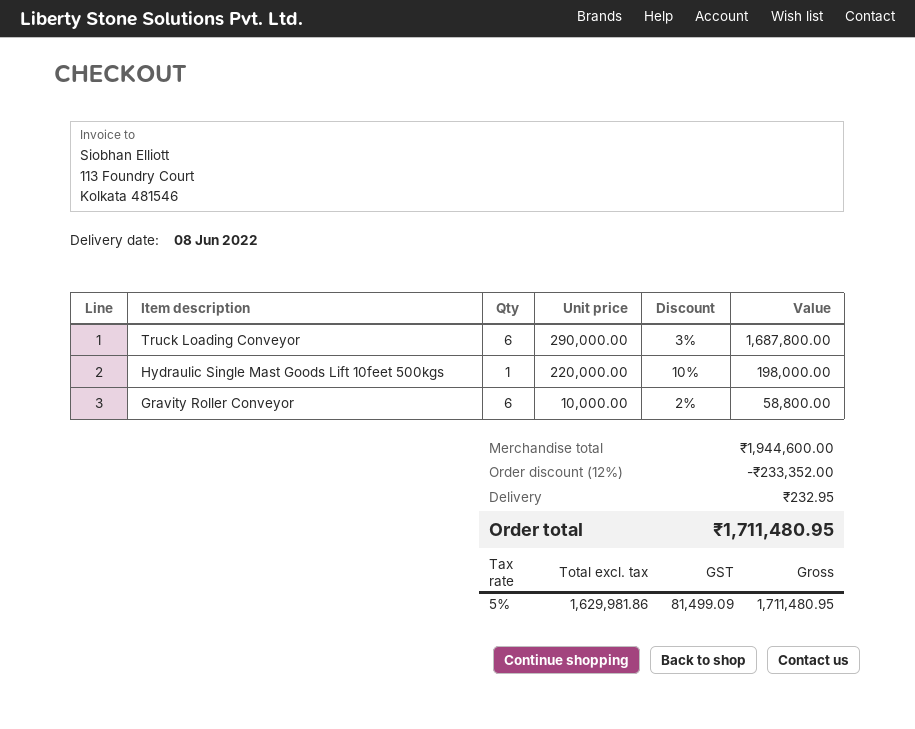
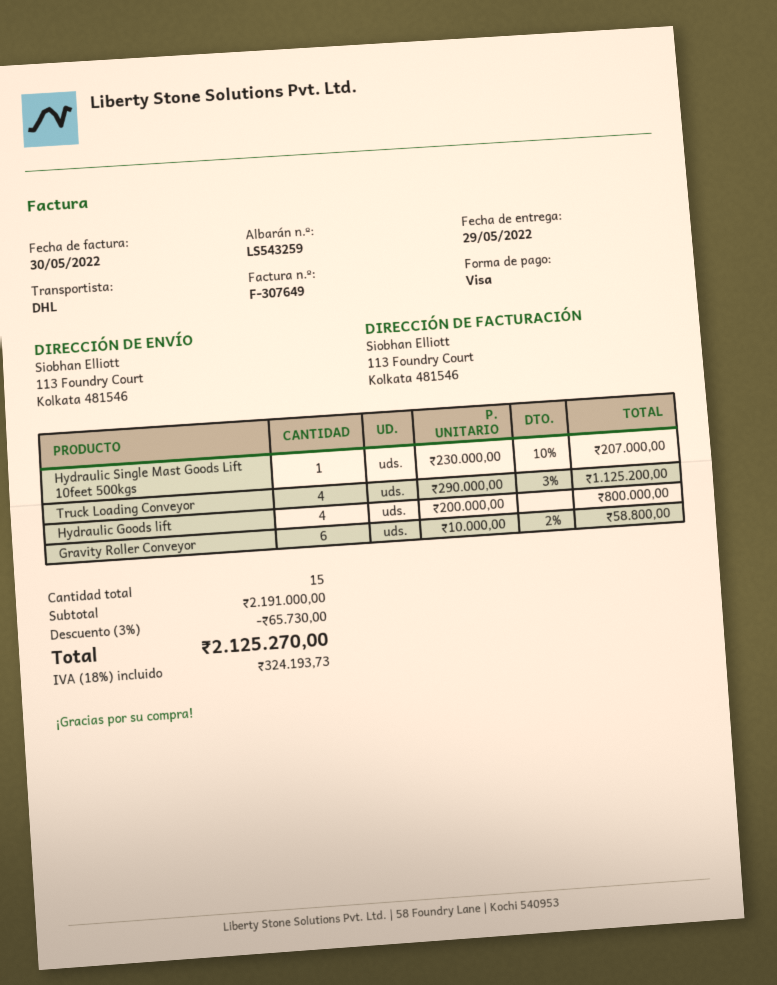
delivery date: 2022-06-08 -> 2022-05-29
Truck Loading Conveyor: 6 x 290000.00 - 3% = 1687800.00 -> 4 x 290000.00 - 3% = 1125200.00
Hydraulic Single Mast Goods Lift 10feet 500kgs: 1 x 220000.00 - 10% = 198000.00 -> 1 x 230000.00 - 10% = 207000.00
Hydraulic Goods lift: none -> 4 x 200000.00 = 800000.00
subtotal: 1944600.00 -> 2191000.00
discount: 12% = 233352.00 -> 3% = 65730.00
shipping: 232.95 -> none
tax: 5% = 81499.09 -> 18% = 324193.73
total: 1711480.95 -> 2125270.00

